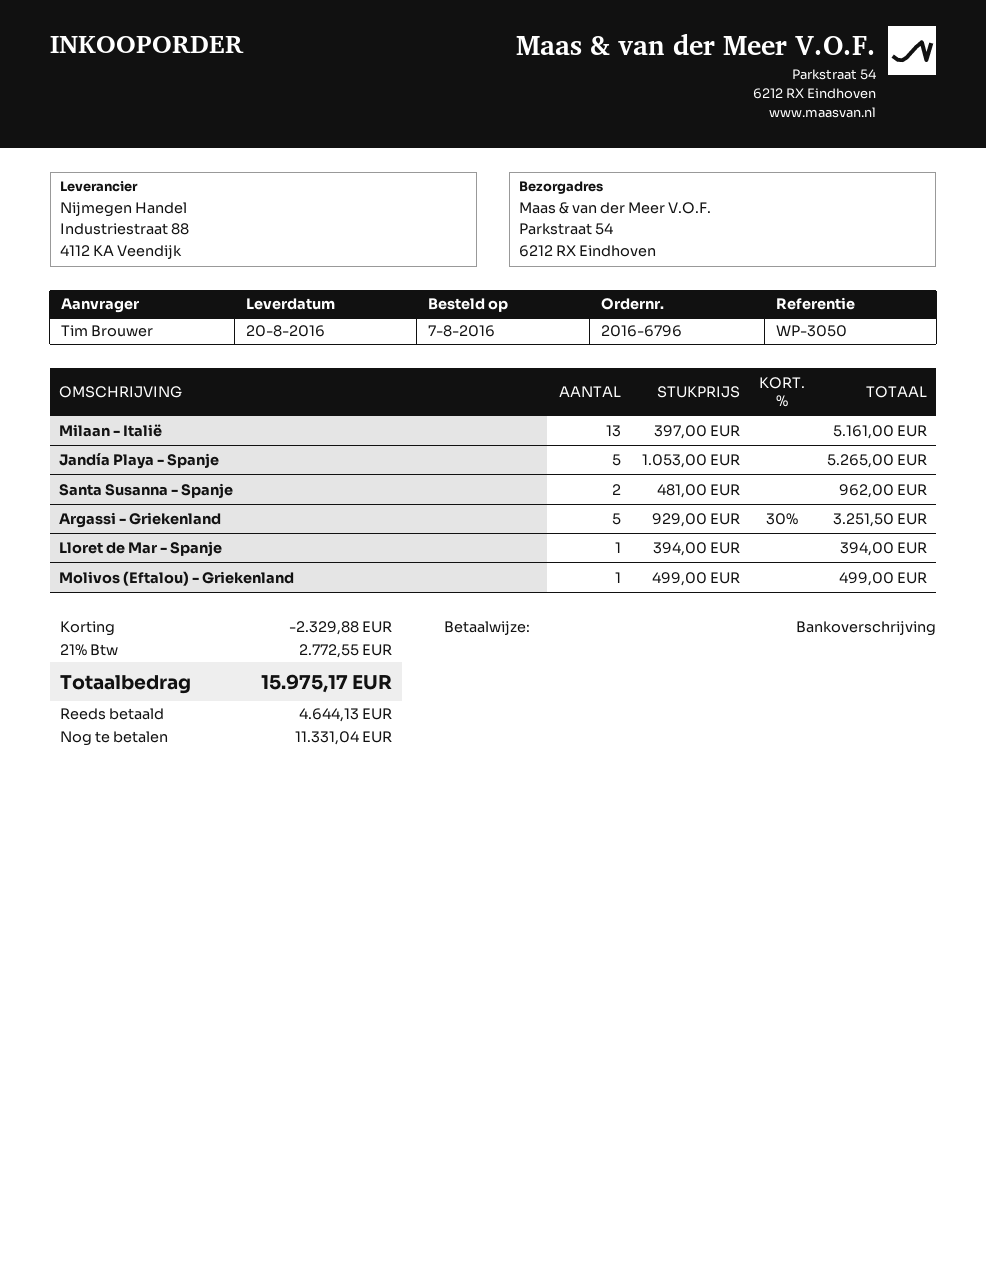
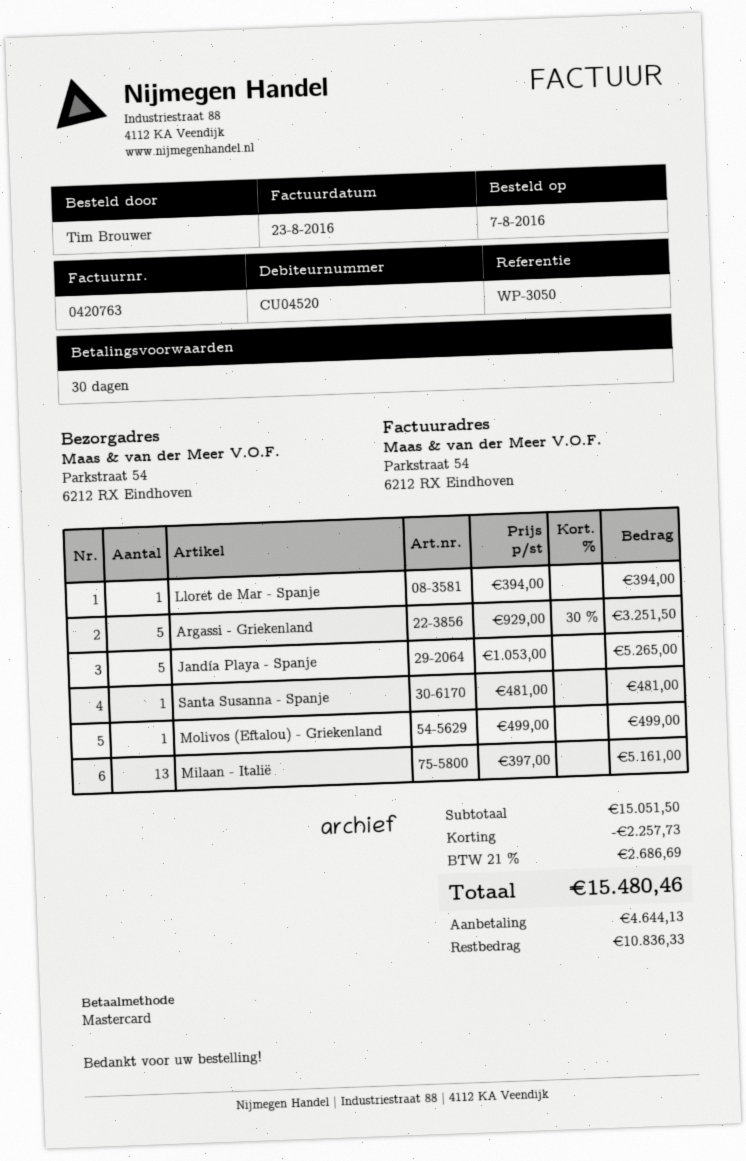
payment method: bank transfer -> Mastercard
Santa Susanna - Spanje: 2 x 481.00 = 962.00 -> 1 x 481.00 = 481.00
discount: 2329.88 -> 2257.73
tax: 21% = 2772.55 -> 21% = 2686.69
total: 15975.17 -> 15480.46
balance: 11331.04 -> 10836.33

